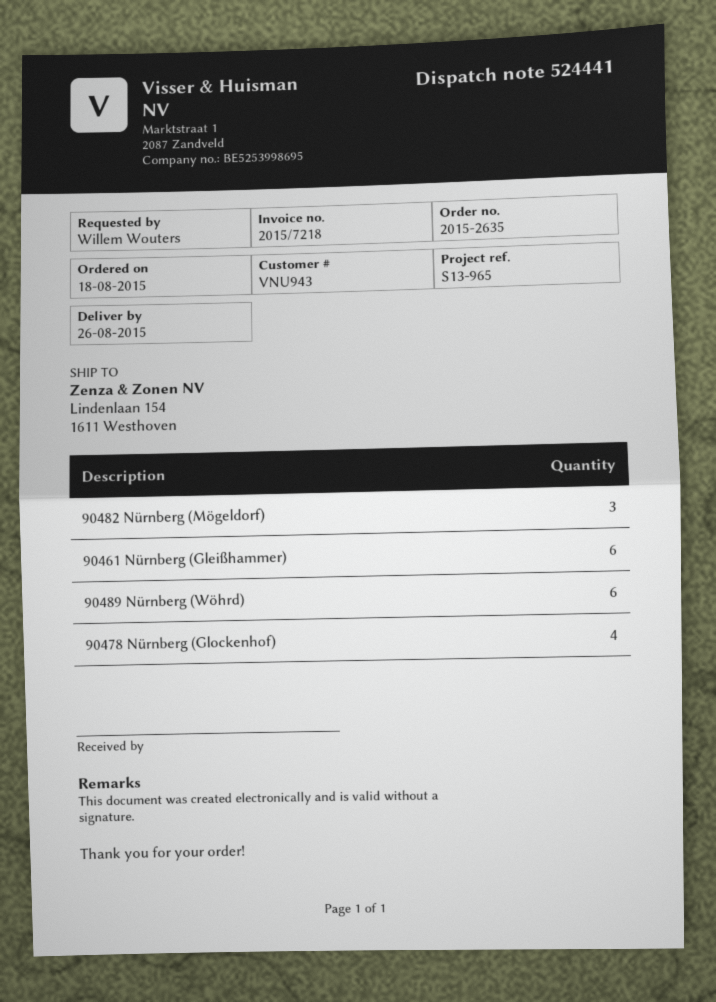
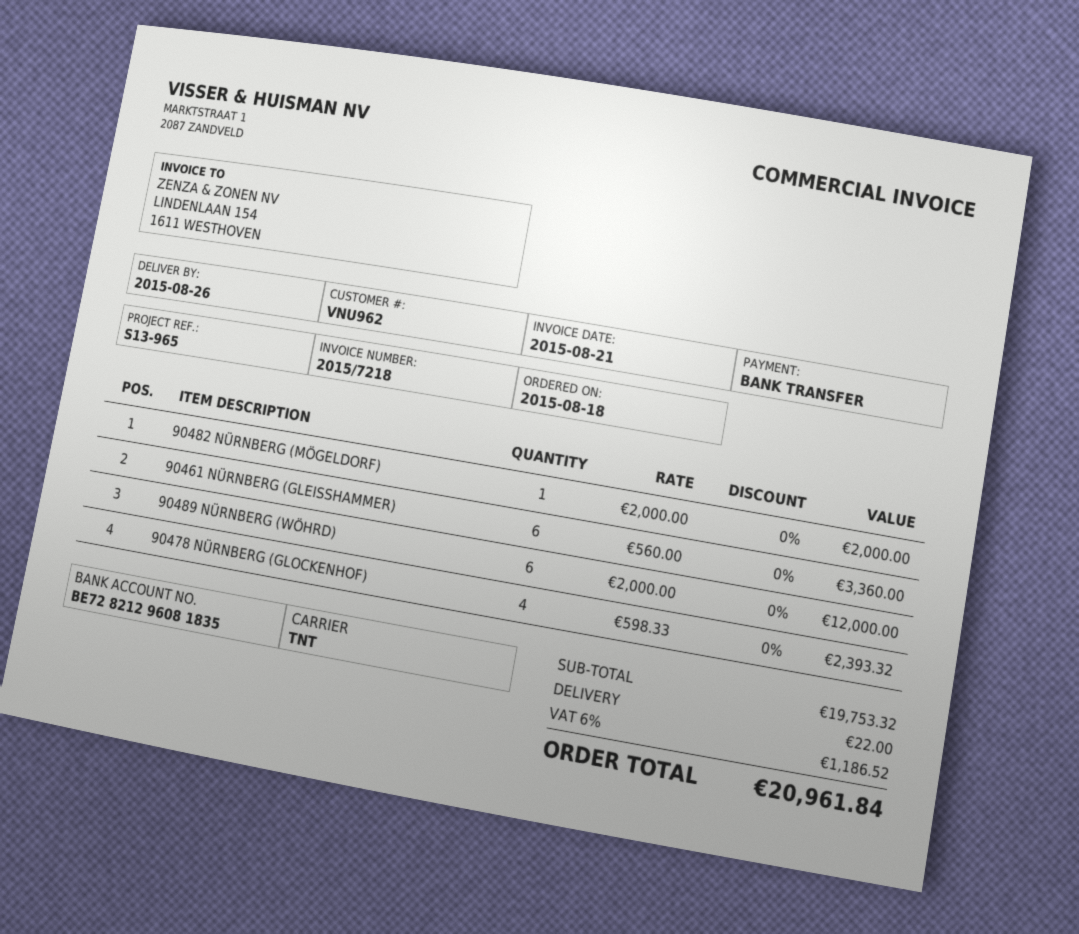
customer number: VNU943 -> VNU962
90482 Nürnberg (Mögeldorf): 3 -> 1

